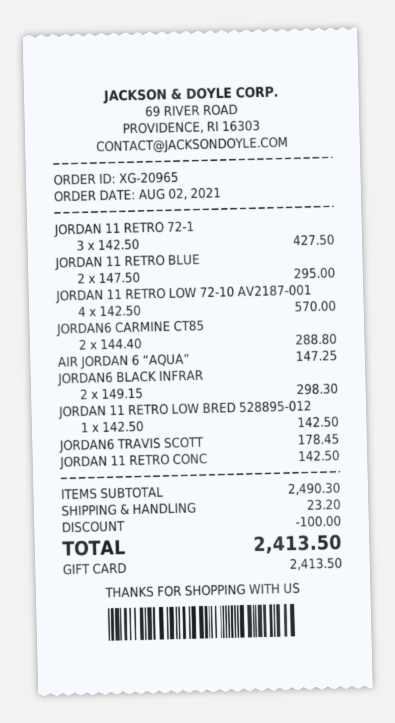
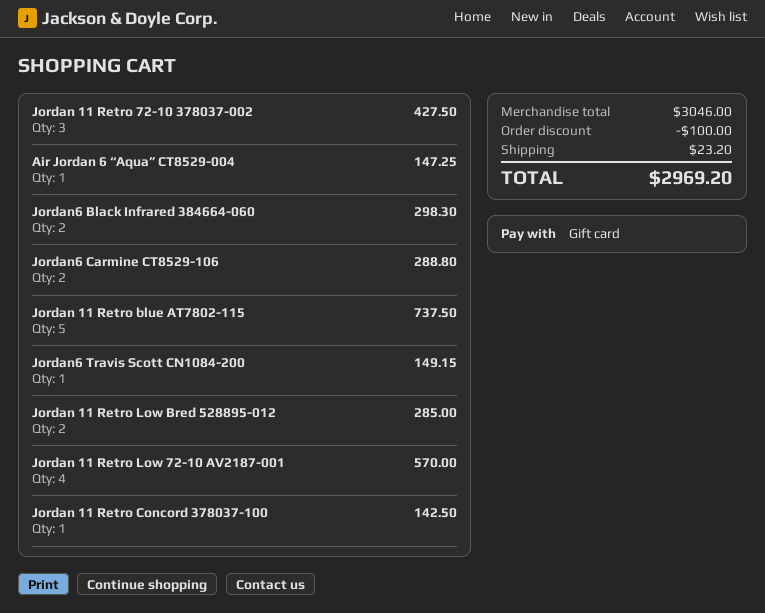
JORDAN 11 RETRO BLUE: 2 for 295.00 -> 5 for 737.50
JORDAN 11 RETRO LOW BRED 528895-012: 1 for 142.50 -> 2 for 285.00
JORDAN6 TRAVIS SCOTT: 1 for 178.45 -> 1 for 149.15
subtotal: 2490.30 -> 3046.00
total: 2413.50 -> 2969.20

